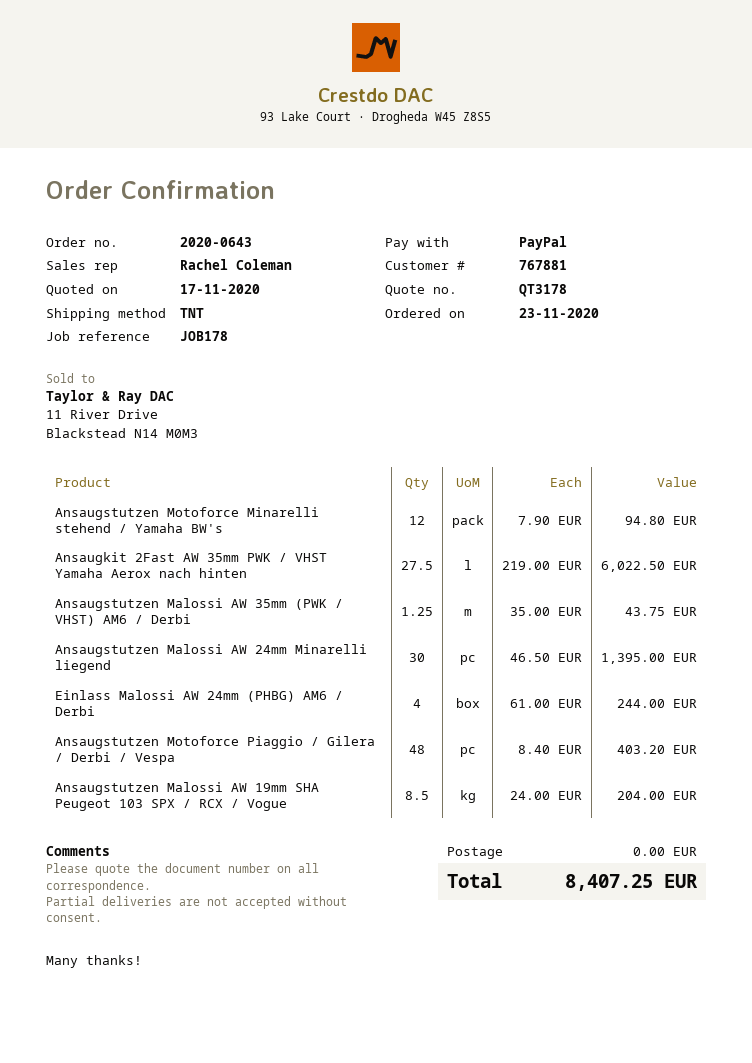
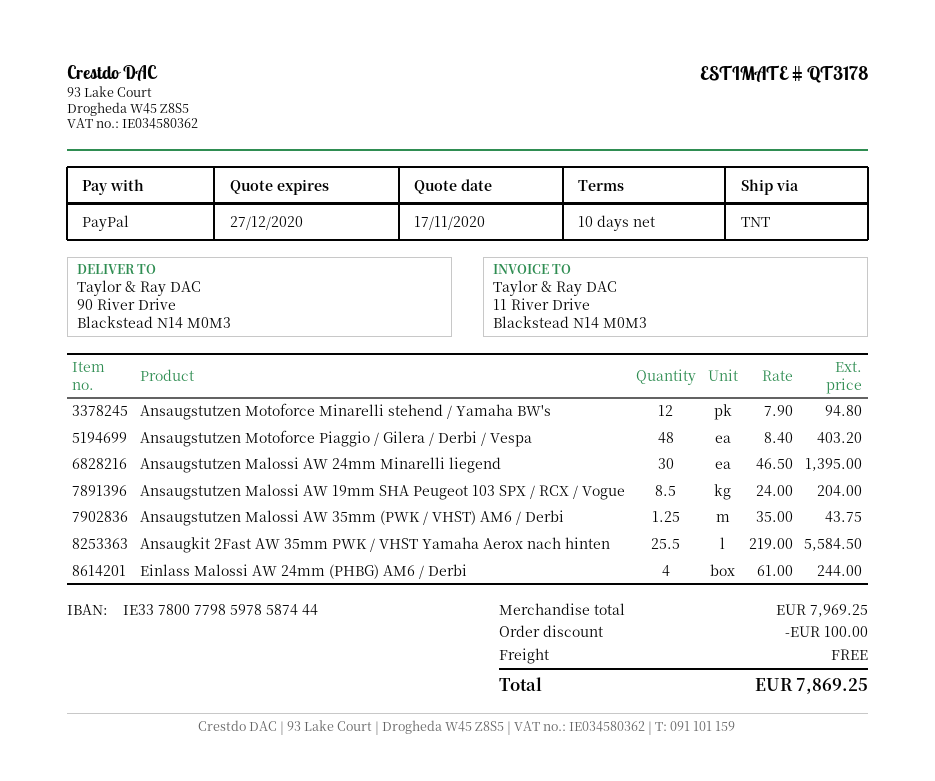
Ansaugkit 2Fast AW 35mm PWK / VHST Yamaha Aerox nach hinten: 27.5 x 219.00 = 6022.50 -> 25.5 x 219.00 = 5584.50
discount: none -> 100.00
total: 8407.25 -> 7869.25

